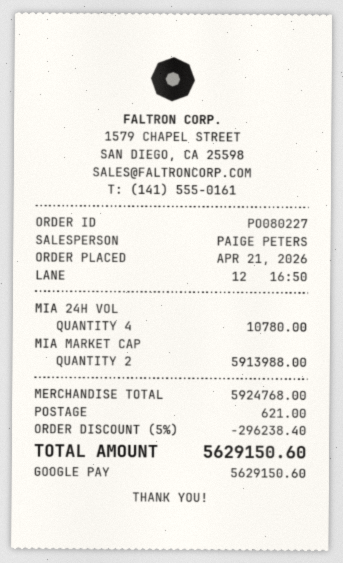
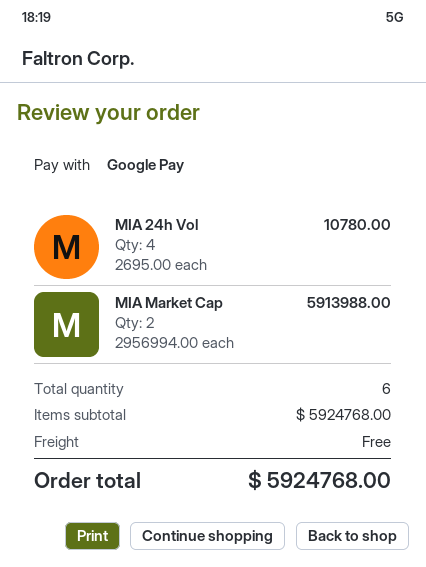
discount: 5% = 296238.40 -> none
shipping: 621.00 -> 0.00
total: 5629150.60 -> 5924768.00

